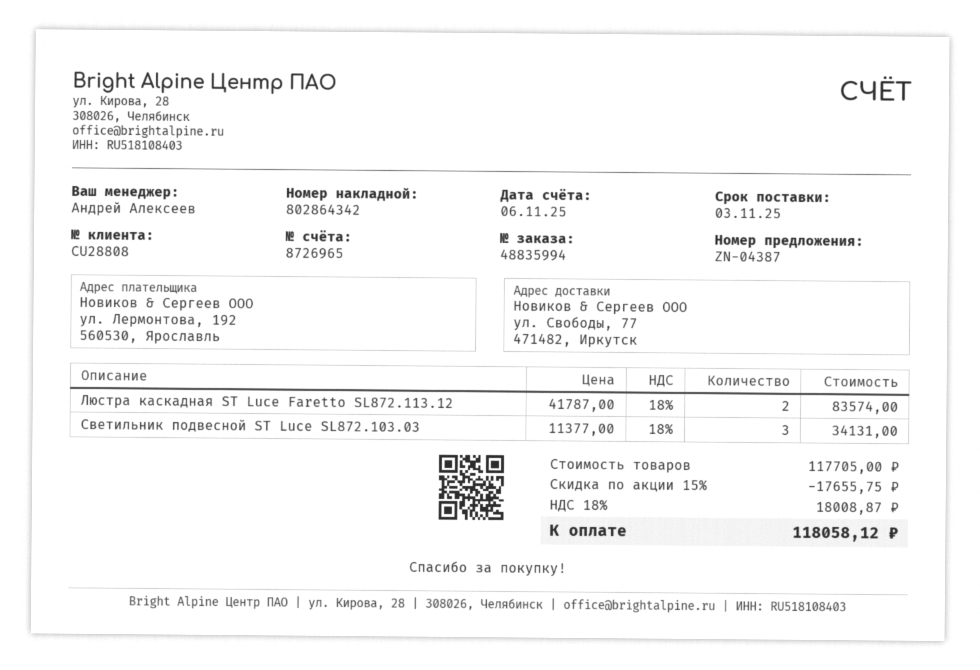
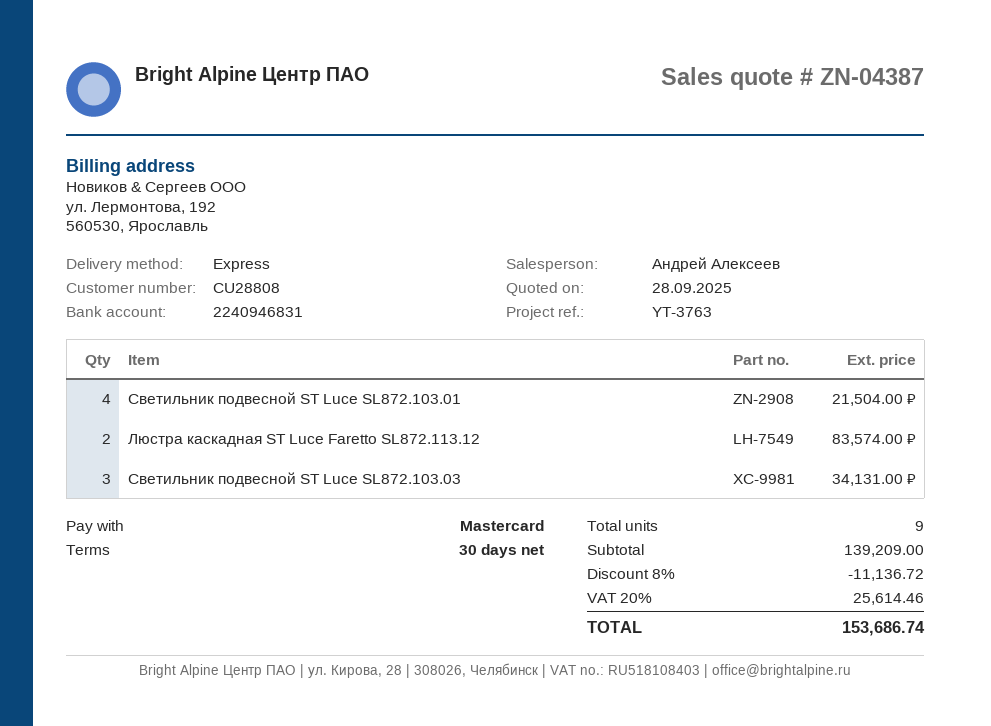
Светильник подвесной ST Luce SL872.103.01: none -> 4 for 21504.00
subtotal: 117705.00 -> 139209.00
discount: 15% = 17655.75 -> 8% = 11136.72
tax: 18% = 18008.87 -> 20% = 25614.46
total: 118058.12 -> 153686.74

